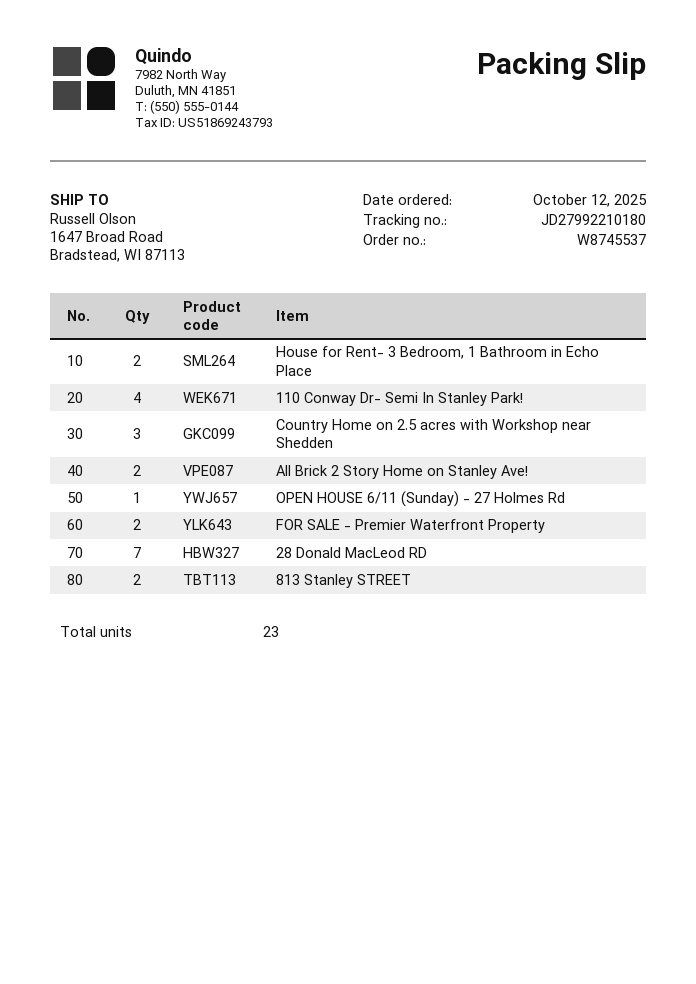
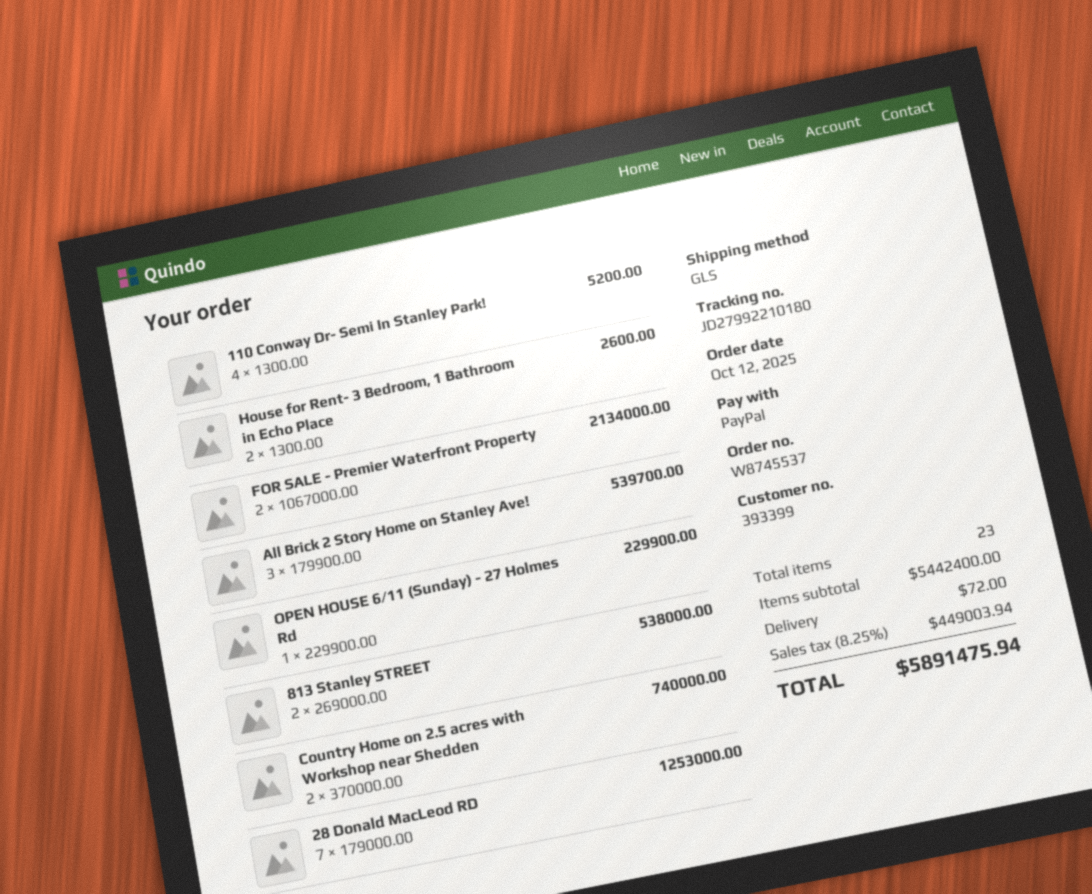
Country Home on 2.5 acres with Workshop near Shedden: 3 -> 2
All Brick 2 Story Home on Stanley Ave!: 2 -> 3

